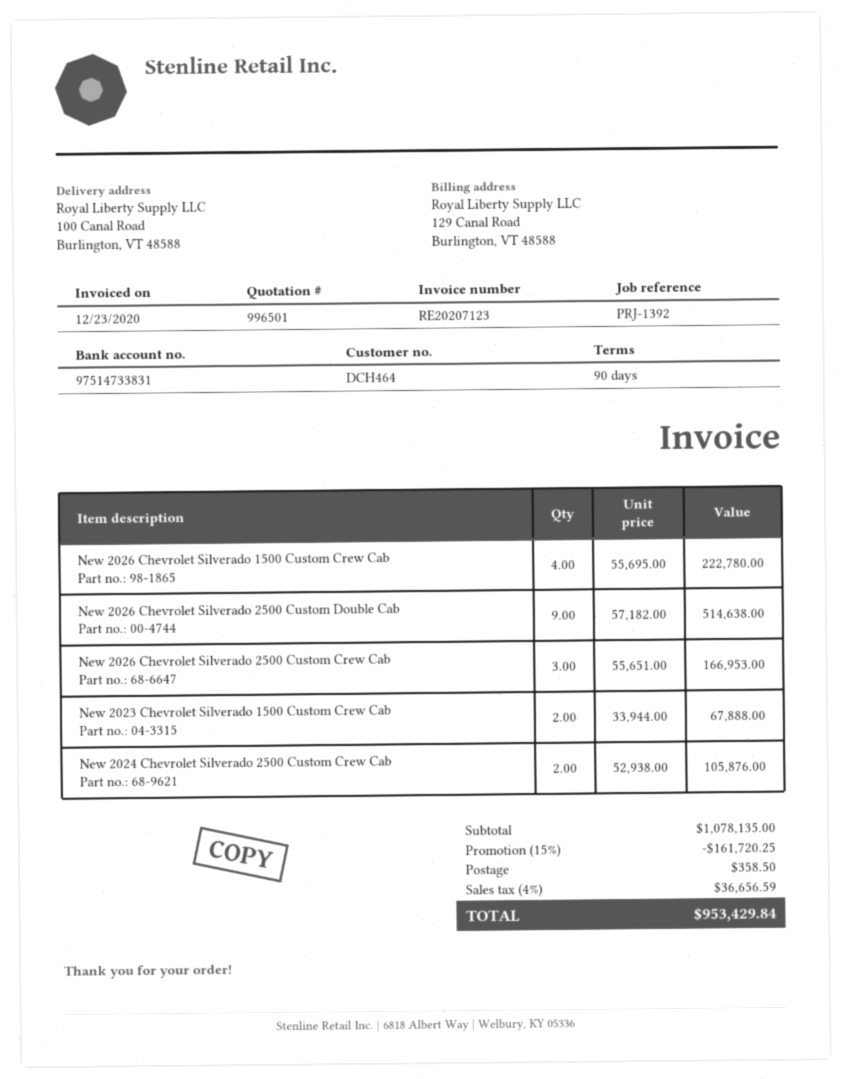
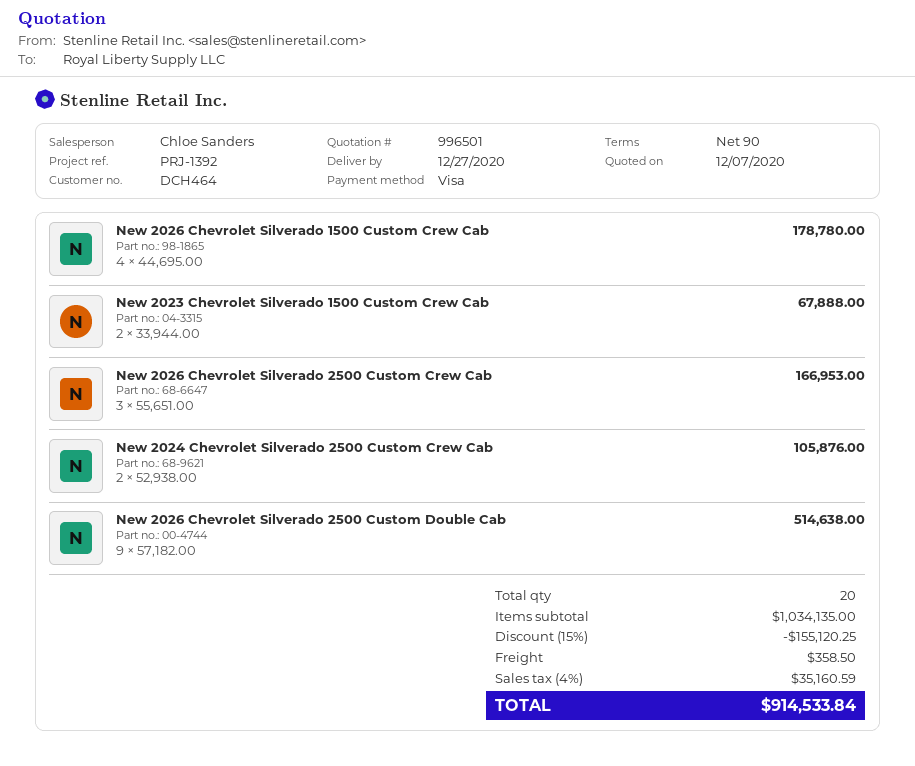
New 2026 Chevrolet Silverado 1500 Custom Crew Cab: 4 x 55695.00 = 222780.00 -> 4 x 44695.00 = 178780.00
subtotal: 1078135.00 -> 1034135.00
discount: 15% = 161720.25 -> 15% = 155120.25
tax: 4% = 36656.59 -> 4% = 35160.59
total: 953429.84 -> 914533.84

